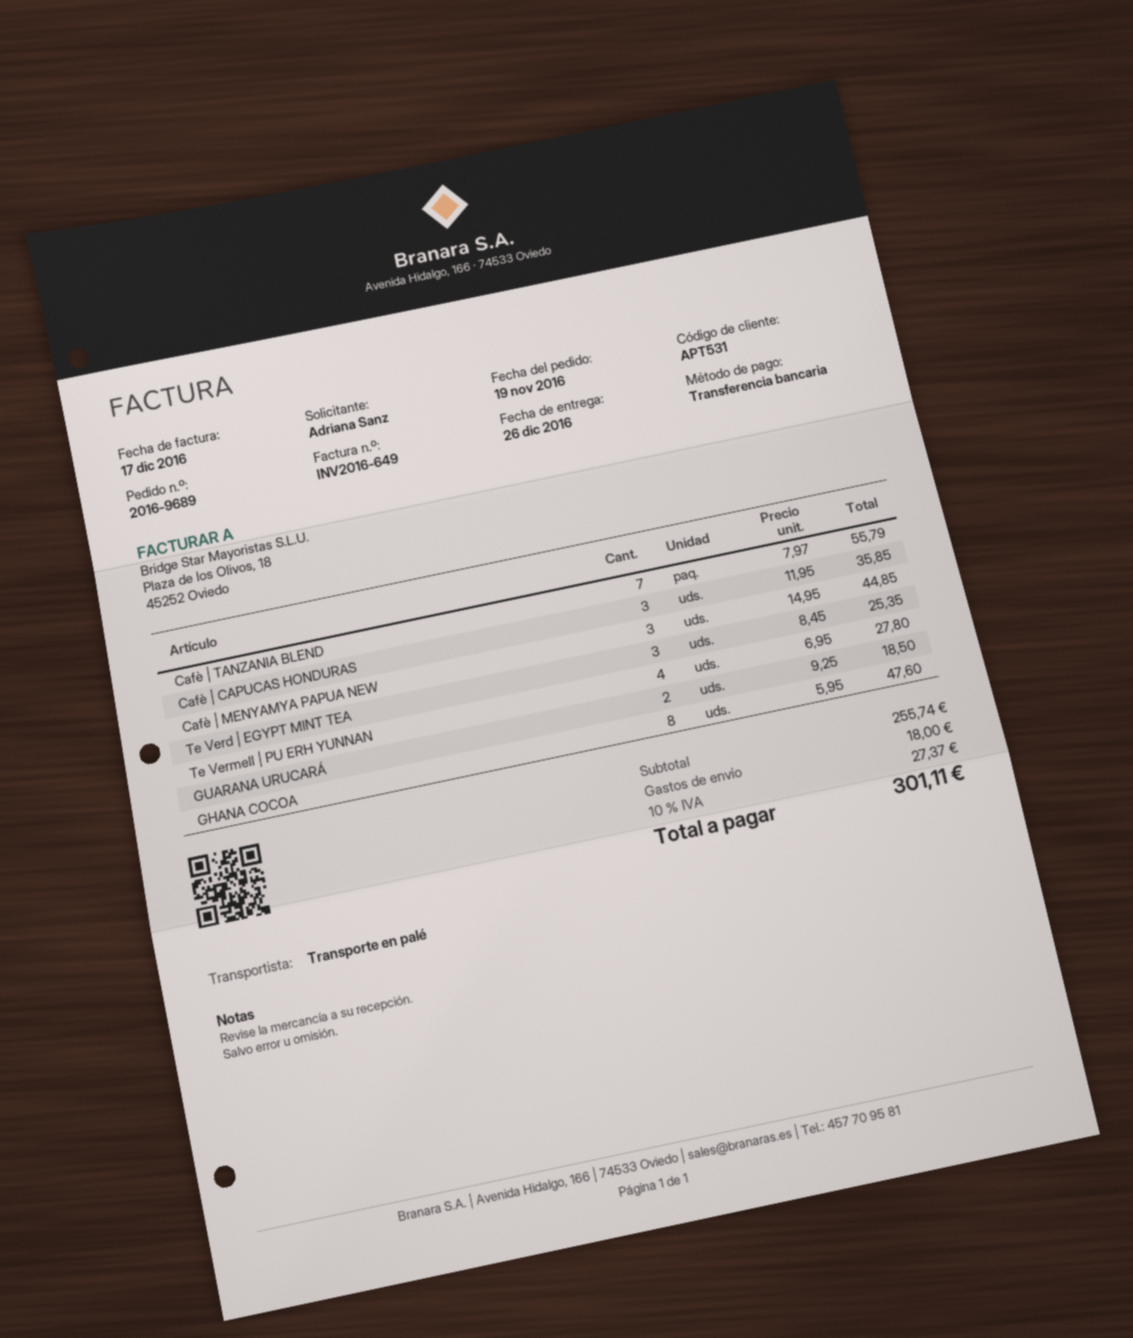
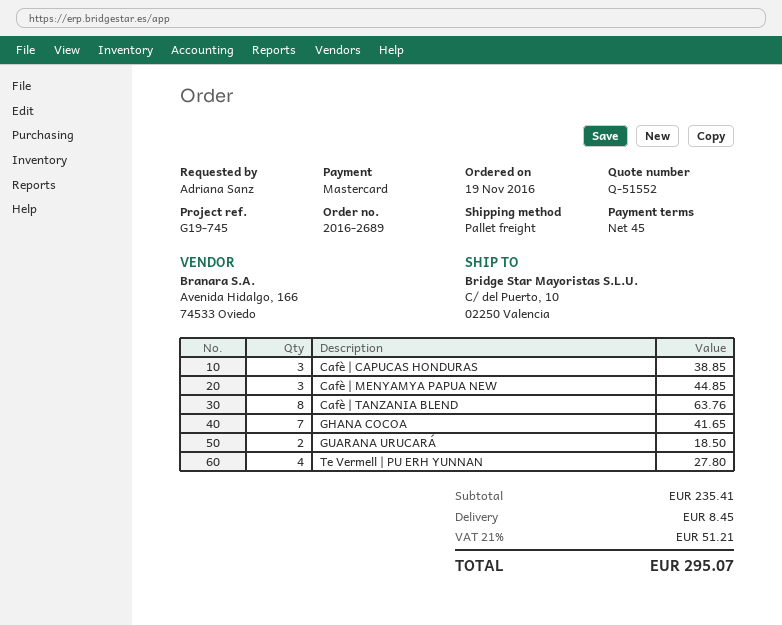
order number: 2016-9689 -> 2016-2689
payment method: bank transfer -> Mastercard
Cafè | TANZANIA BLEND: 7 for 55.79 -> 8 for 63.76
Cafè | CAPUCAS HONDURAS: 3 for 35.85 -> 3 for 38.85
Te Verd | EGYPT MINT TEA: 3 for 25.35 -> none
GHANA COCOA: 8 for 47.60 -> 7 for 41.65
subtotal: 255.74 -> 235.41
shipping: 18.00 -> 8.45
tax: 10% = 27.37 -> 21% = 51.21
total: 301.11 -> 295.07

